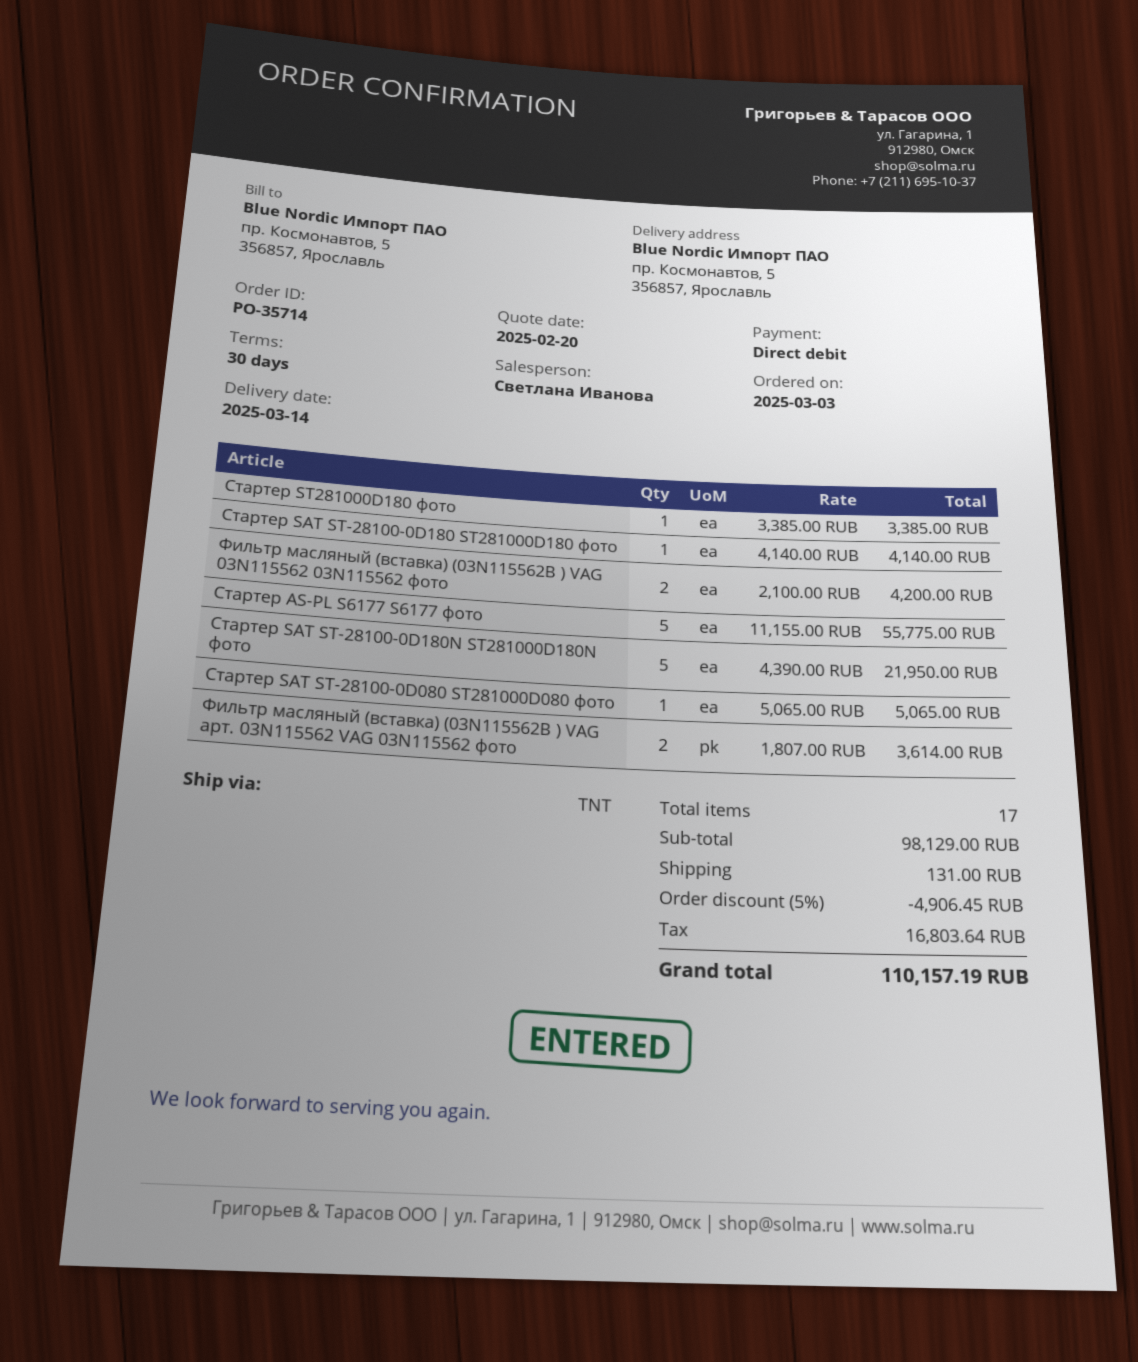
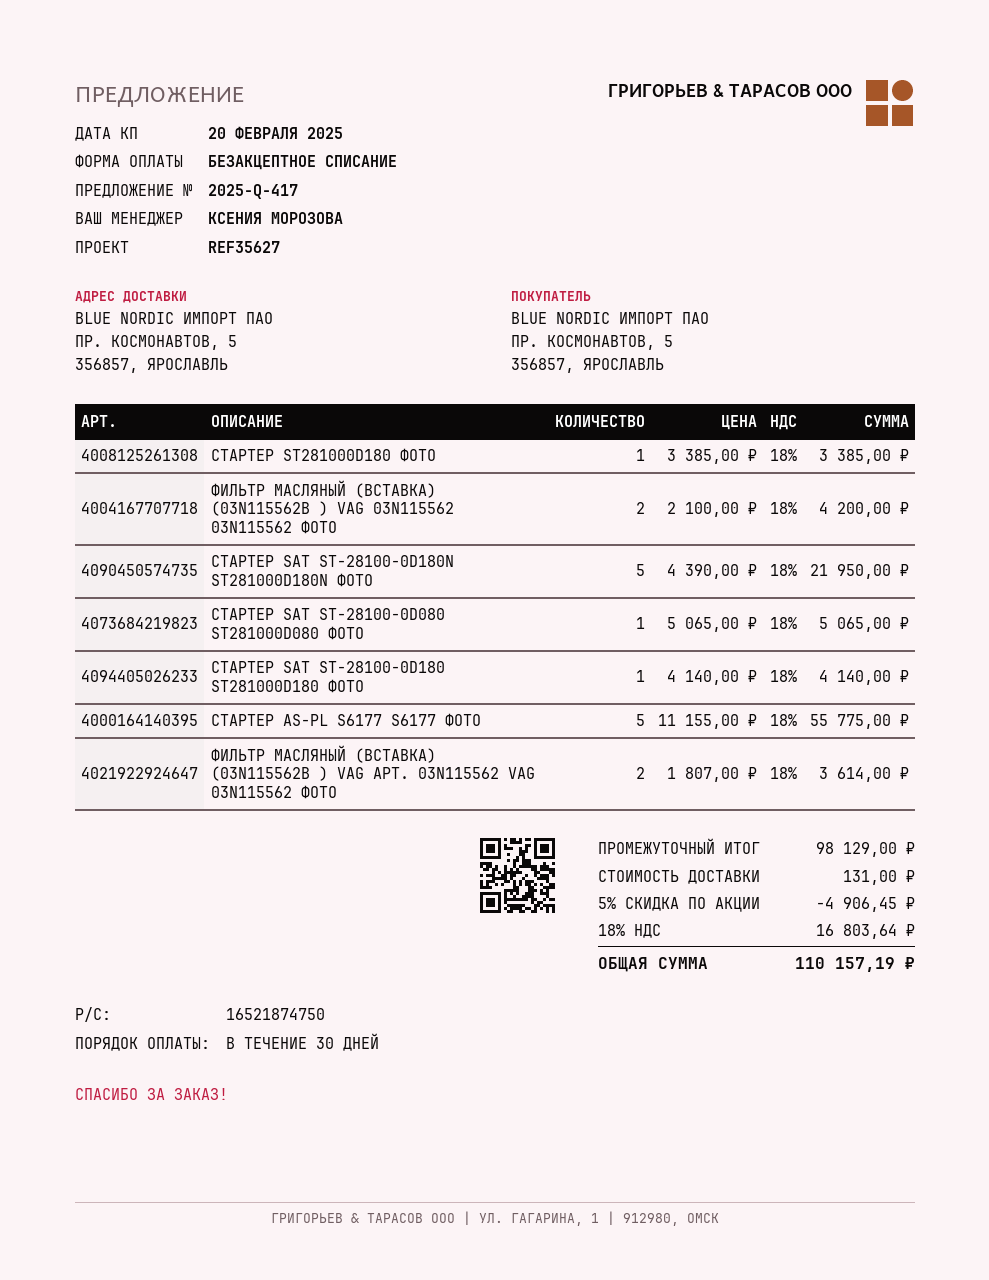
sales rep: Светлана Иванова -> КСЕНИЯ МОРОЗОВА

